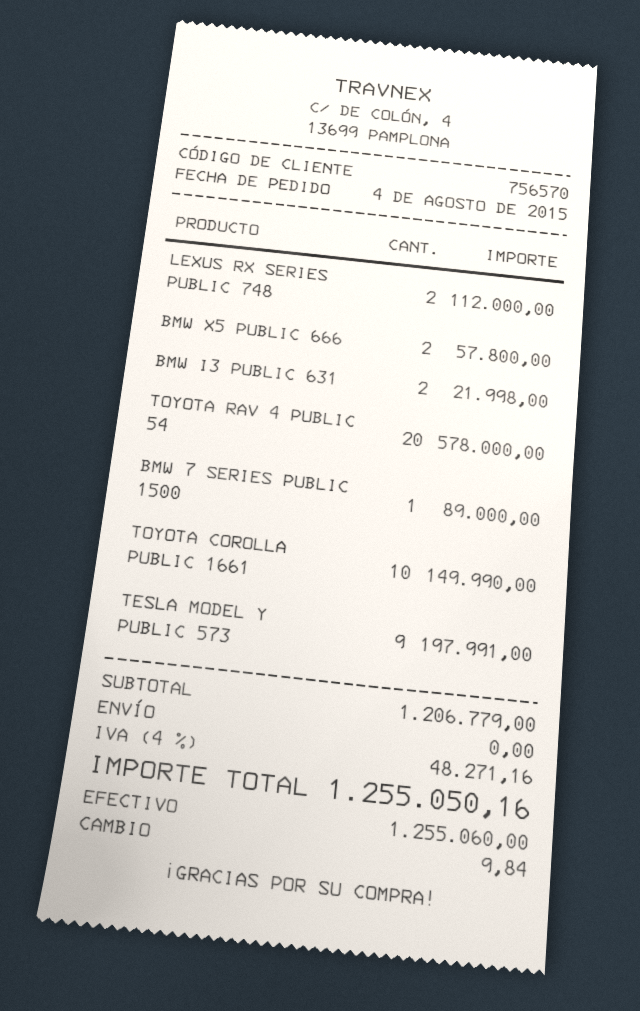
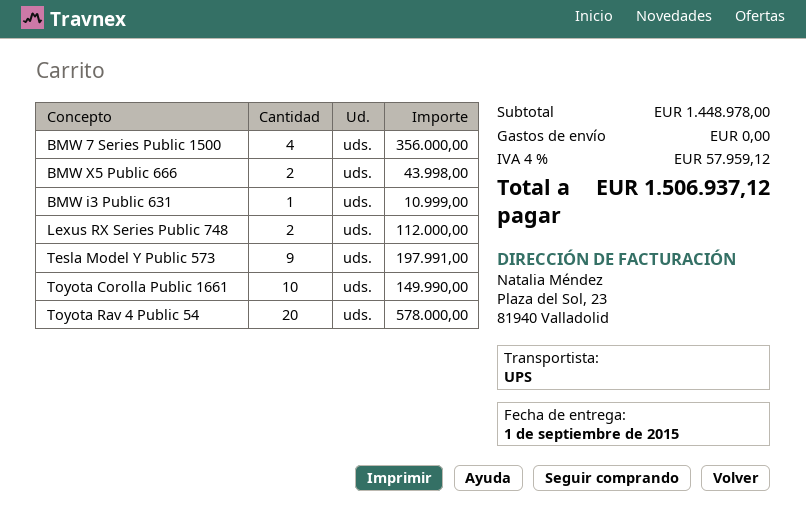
BMW X5 PUBLIC 666: 2 for 57800.00 -> 2 for 43998.00
BMW I3 PUBLIC 631: 2 for 21998.00 -> 1 for 10999.00
BMW 7 SERIES PUBLIC 1500: 1 for 89000.00 -> 4 for 356000.00
subtotal: 1206779.00 -> 1448978.00
tax: 4% = 48271.16 -> 4% = 57959.12
total: 1255050.16 -> 1506937.12

